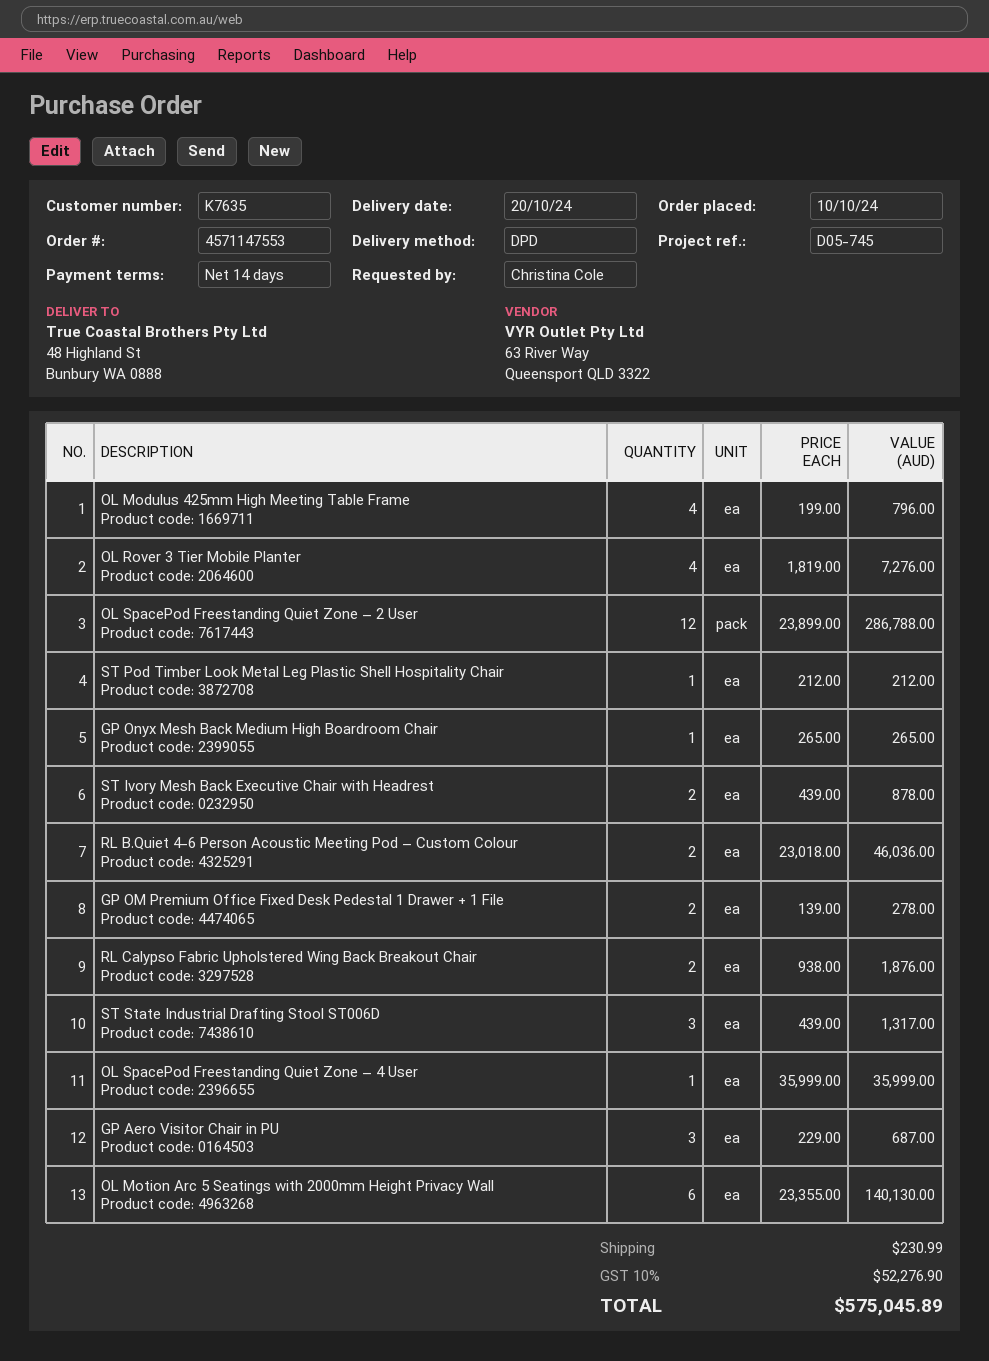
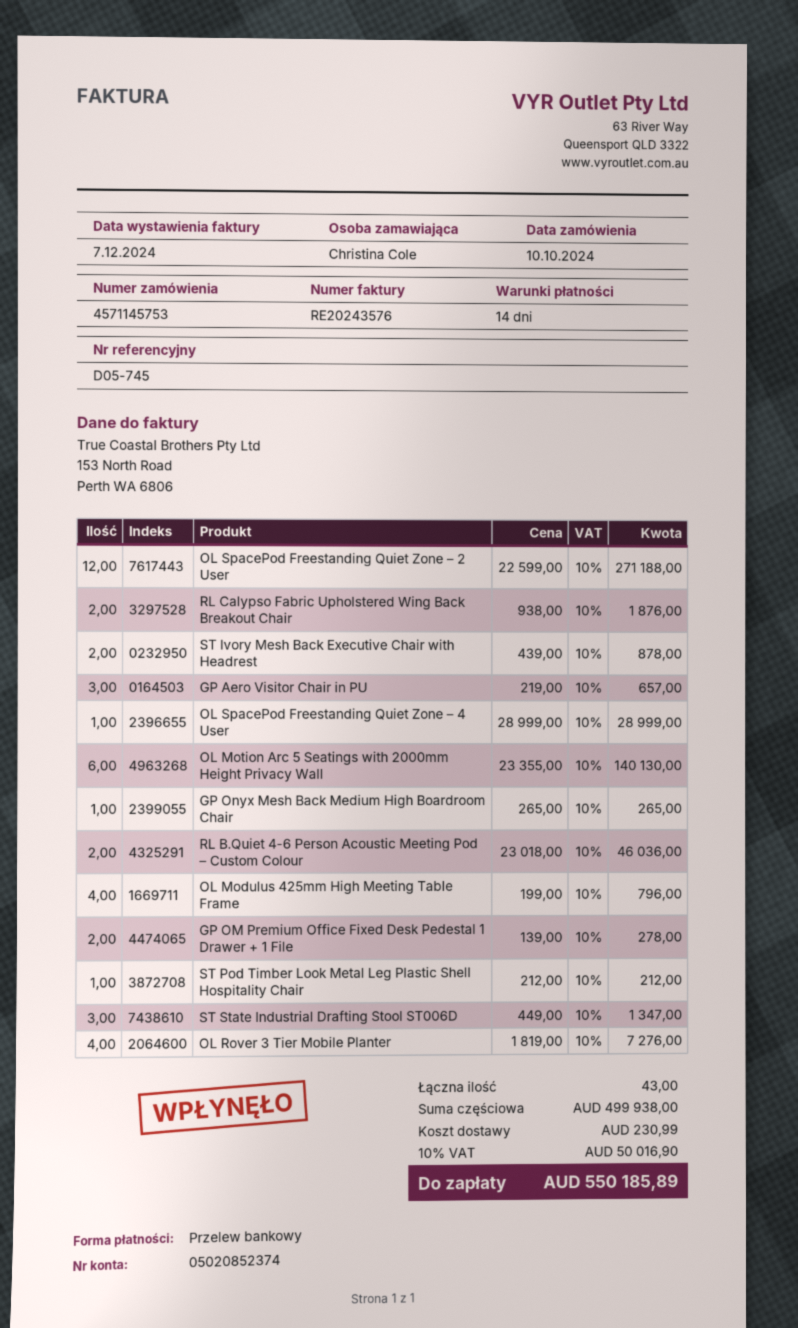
order number: 4571147553 -> 4571145753
OL SpacePod Freestanding Quiet Zone – 2 User: 12 x 23899.00 = 286788.00 -> 12 x 22599.00 = 271188.00
ST State Industrial Drafting Stool ST006D: 3 x 439.00 = 1317.00 -> 3 x 449.00 = 1347.00
OL SpacePod Freestanding Quiet Zone – 4 User: 1 x 35999.00 = 35999.00 -> 1 x 28999.00 = 28999.00
GP Aero Visitor Chair in PU: 3 x 229.00 = 687.00 -> 3 x 219.00 = 657.00
tax: 10% = 52276.90 -> 10% = 50016.90
total: 575045.89 -> 550185.89

